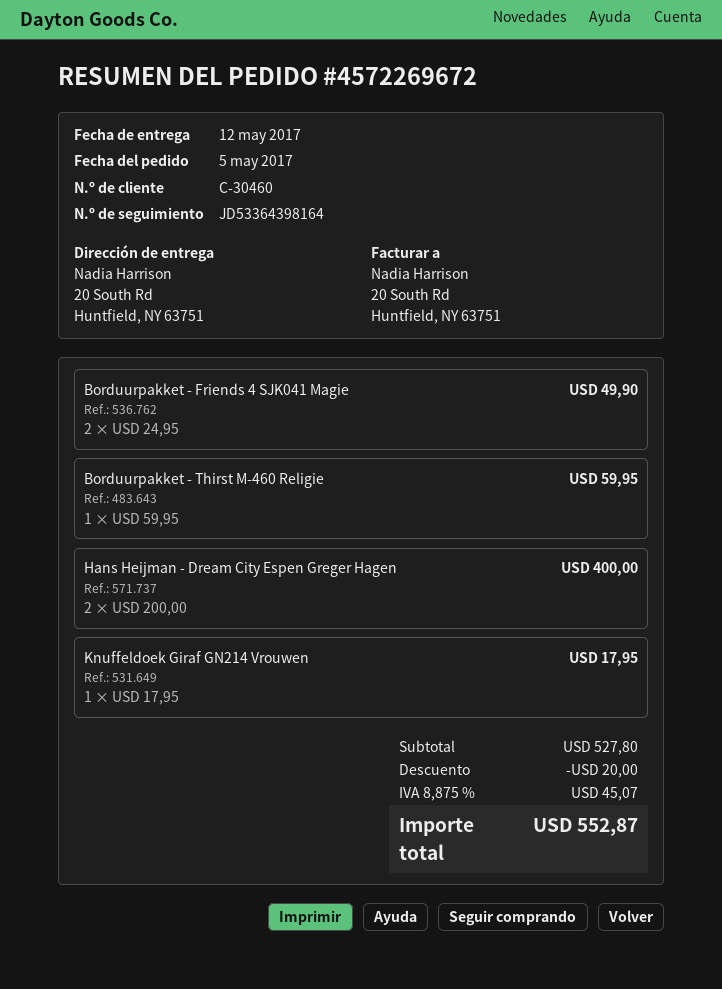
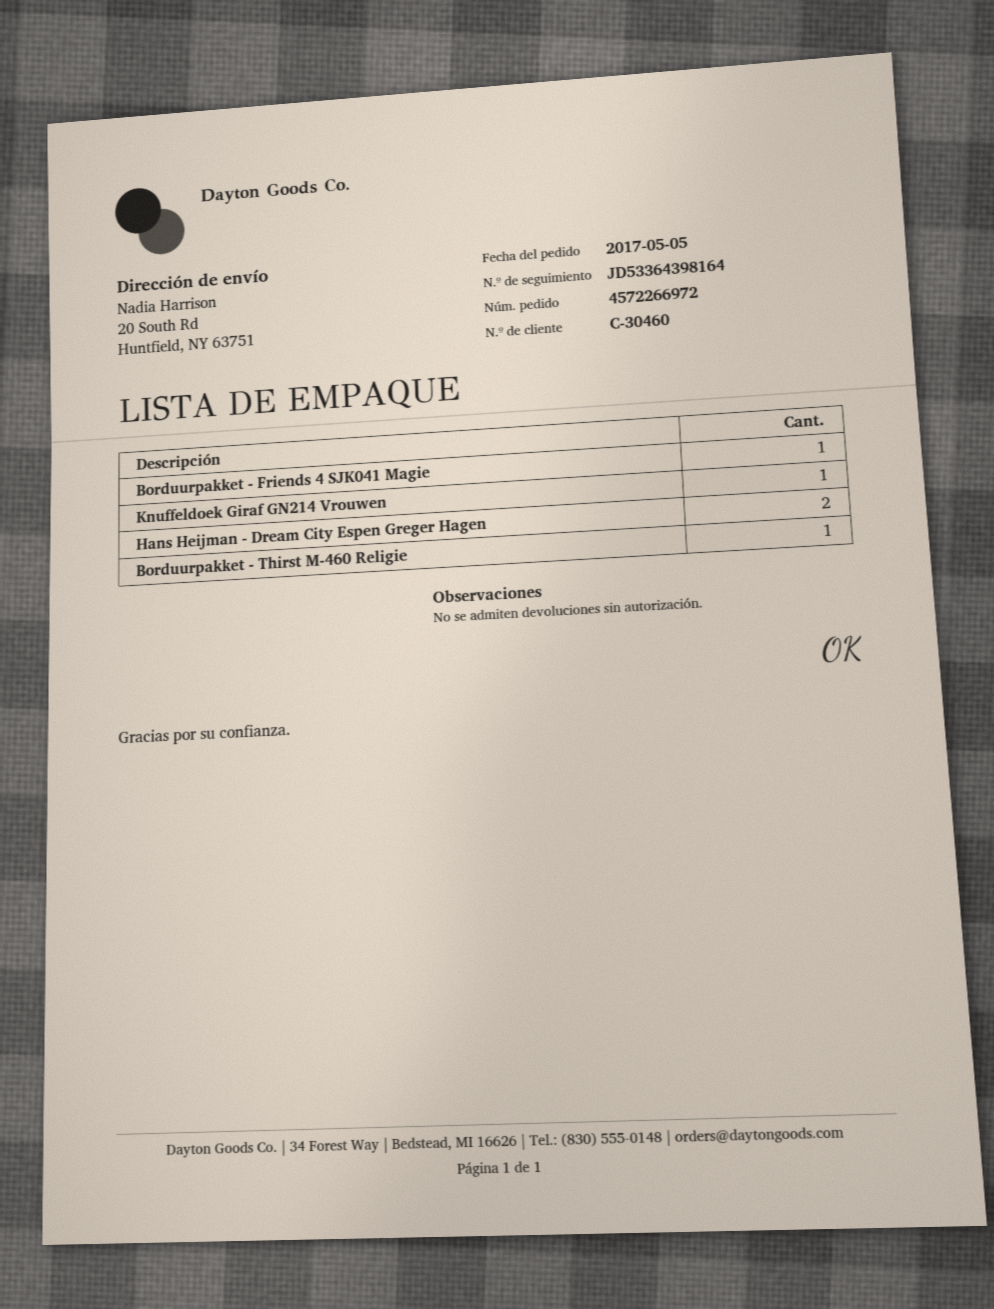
order number: 4572269672 -> 4572266972
Borduurpakket - Friends 4 SJK041 Magie: 2 -> 1

